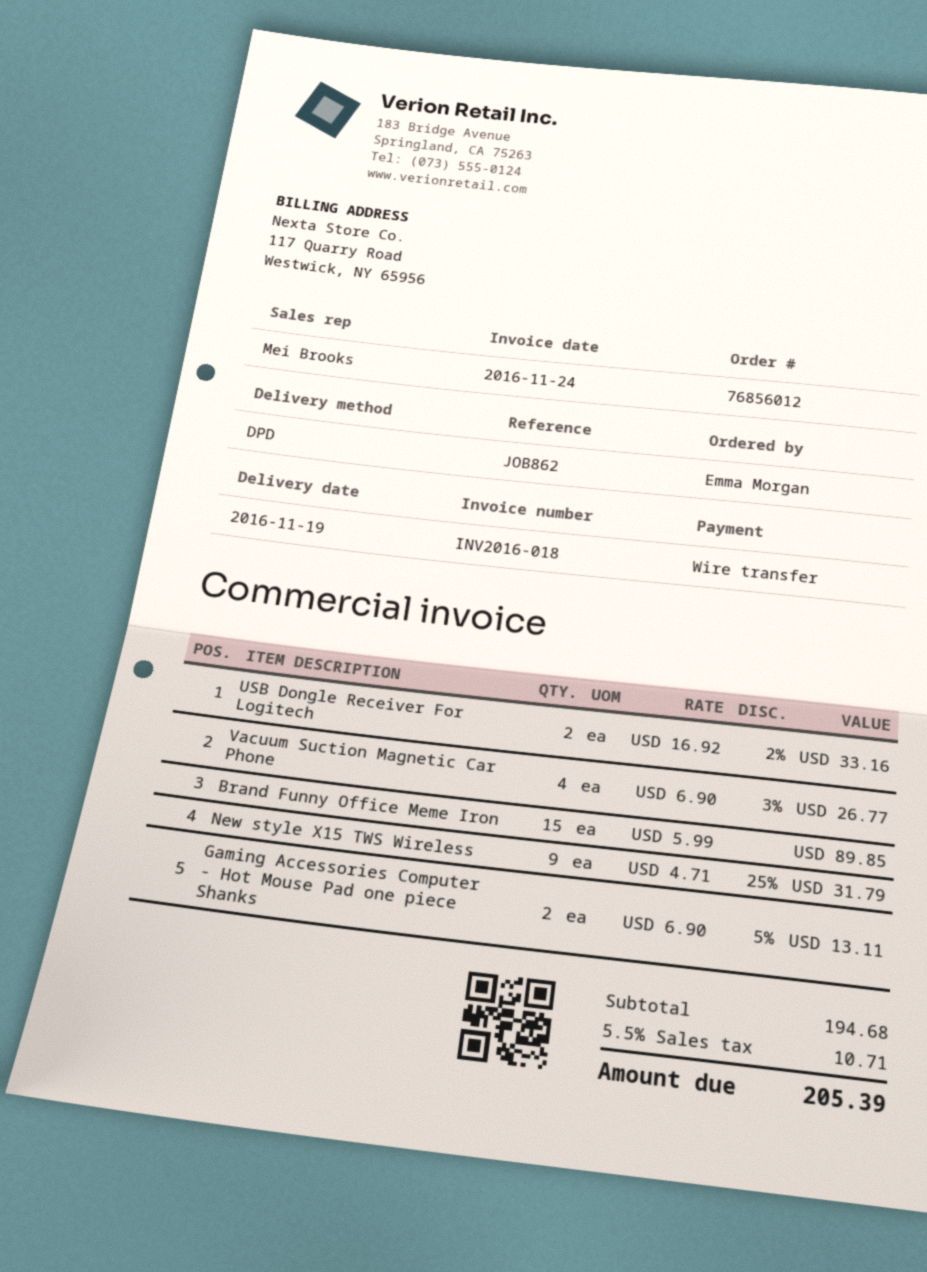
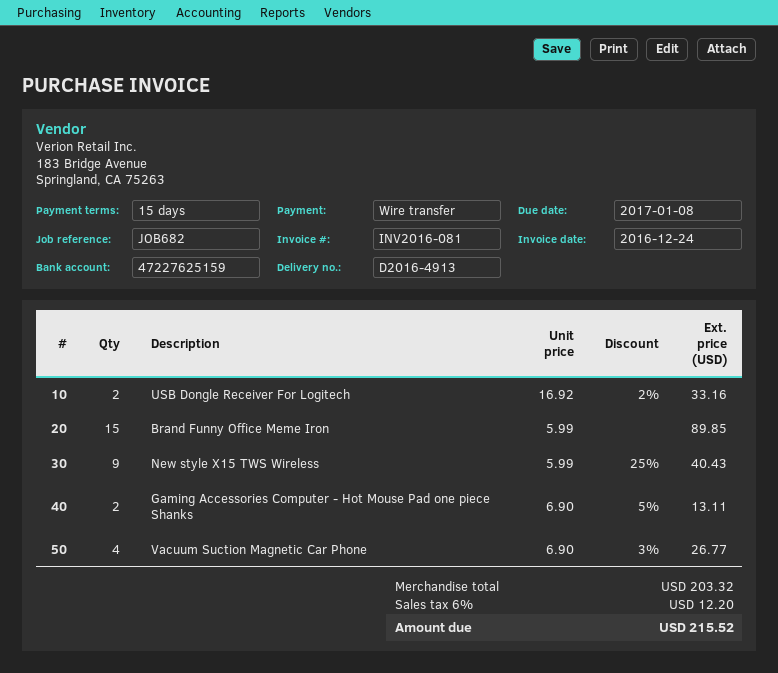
invoice number: INV2016-018 -> INV2016-081
invoice date: 2016-11-24 -> 2016-12-24
reference: JOB862 -> JOB682
New style X15 TWS Wireless: 9 x 4.71 - 25% = 31.79 -> 9 x 5.99 - 25% = 40.43
subtotal: 194.68 -> 203.32
tax: 5.5% = 10.71 -> 6% = 12.20
total: 205.39 -> 215.52

